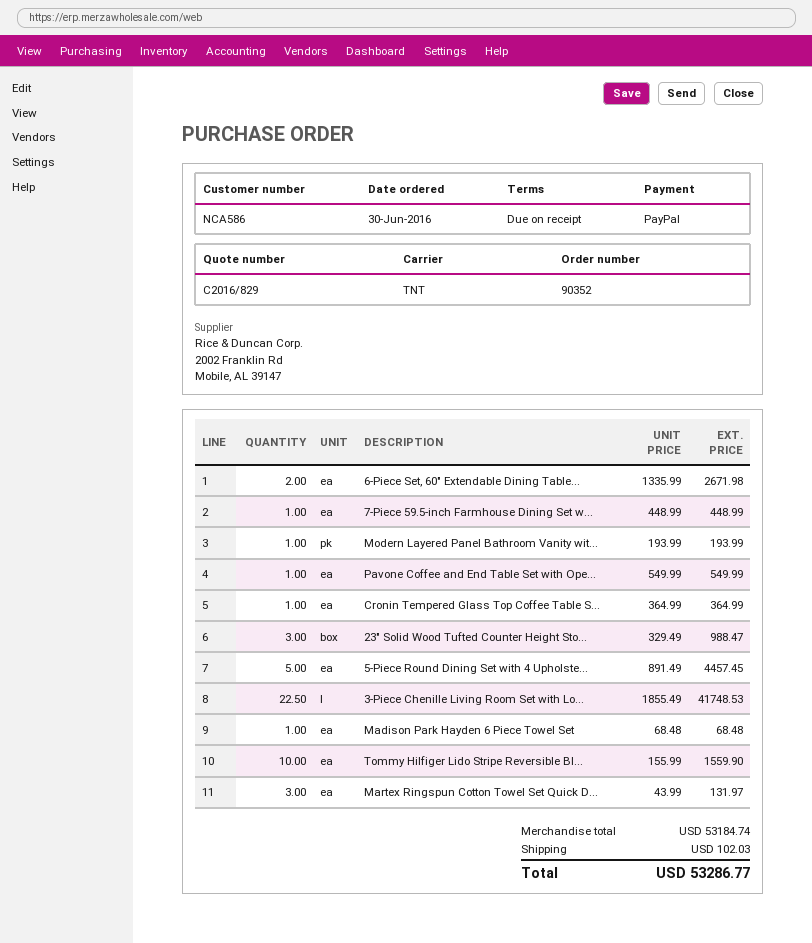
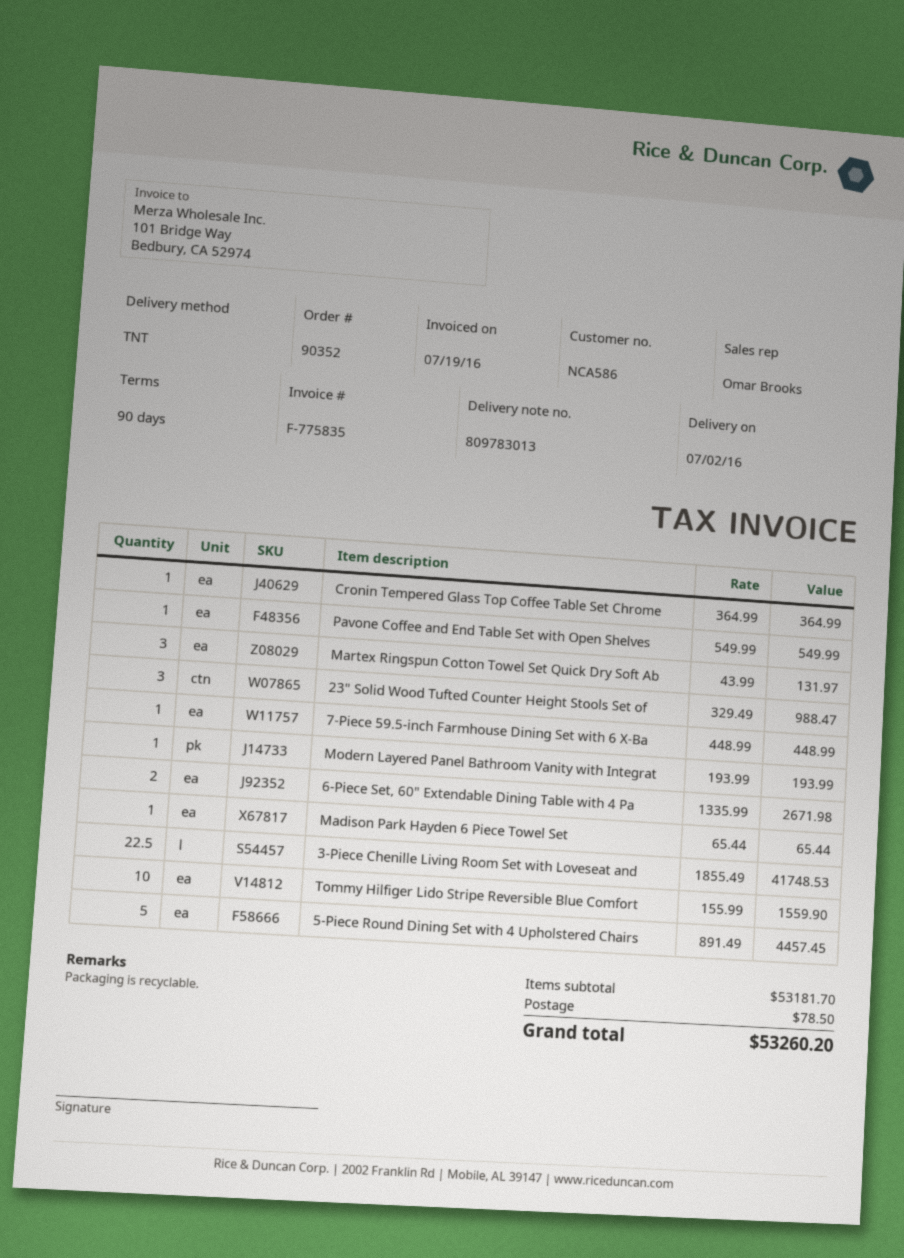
payment terms: on receipt -> 90 days
Madison Park Hayden 6 Piece Towel Set: 1 x 68.48 = 68.48 -> 1 x 65.44 = 65.44
subtotal: 53184.74 -> 53181.70
shipping: 102.03 -> 78.50
total: 53286.77 -> 53260.20

